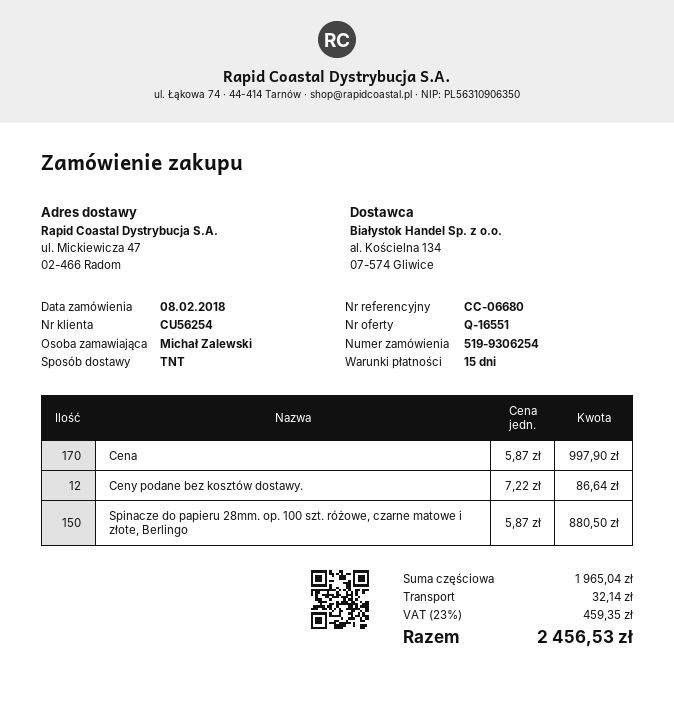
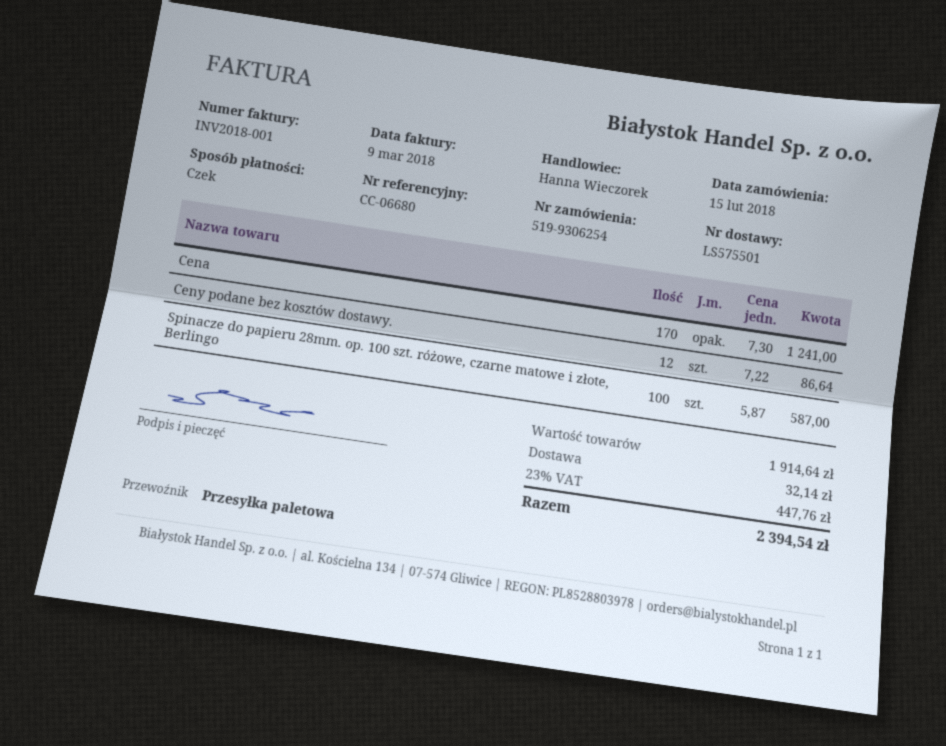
order date: 2018-02-08 -> 2018-02-15
shipping method: TNT -> pallet freight
Cena: 170 x 5.87 = 997.90 -> 170 x 7.30 = 1241.00
Spinacze do papieru 28mm. op. 100 szt. różowe, czarne matowe i złote, Berlingo: 150 x 5.87 = 880.50 -> 100 x 5.87 = 587.00
subtotal: 1965.04 -> 1914.64
tax: 23% = 459.35 -> 23% = 447.76
total: 2456.53 -> 2394.54

